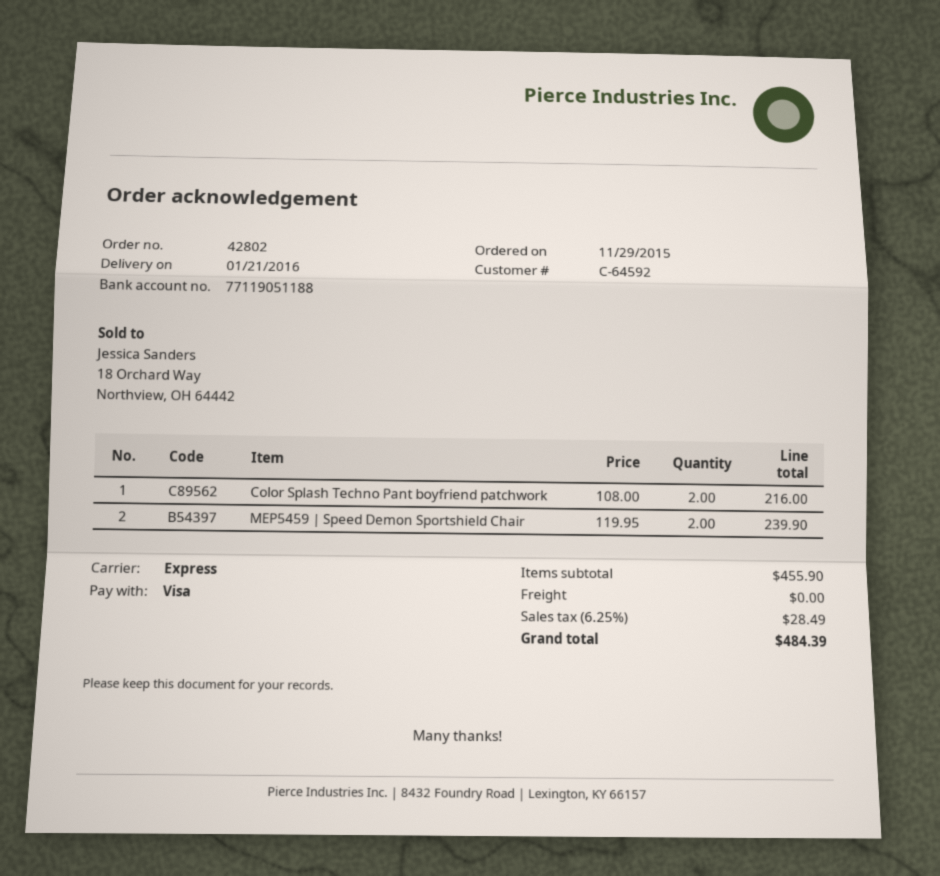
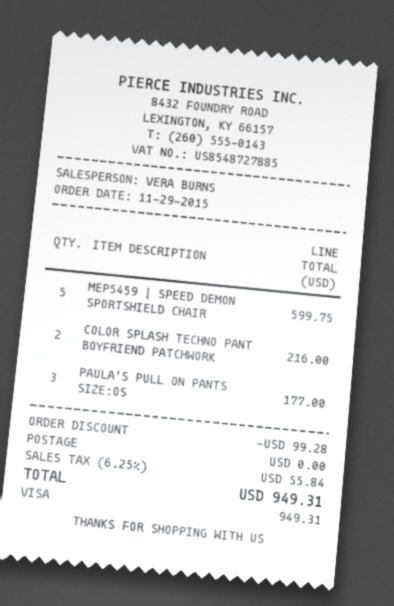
MEP5459 | Speed Demon Sportshield Chair: 2 for 239.90 -> 5 for 599.75
PAULA'S PULL ON PANTS SIZE:OS: none -> 3 for 177.00
discount: none -> 99.28
tax: 6.25% = 28.49 -> 6.25% = 55.84
total: 484.39 -> 949.31

